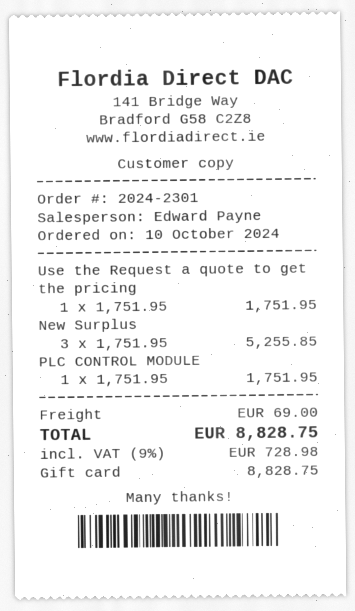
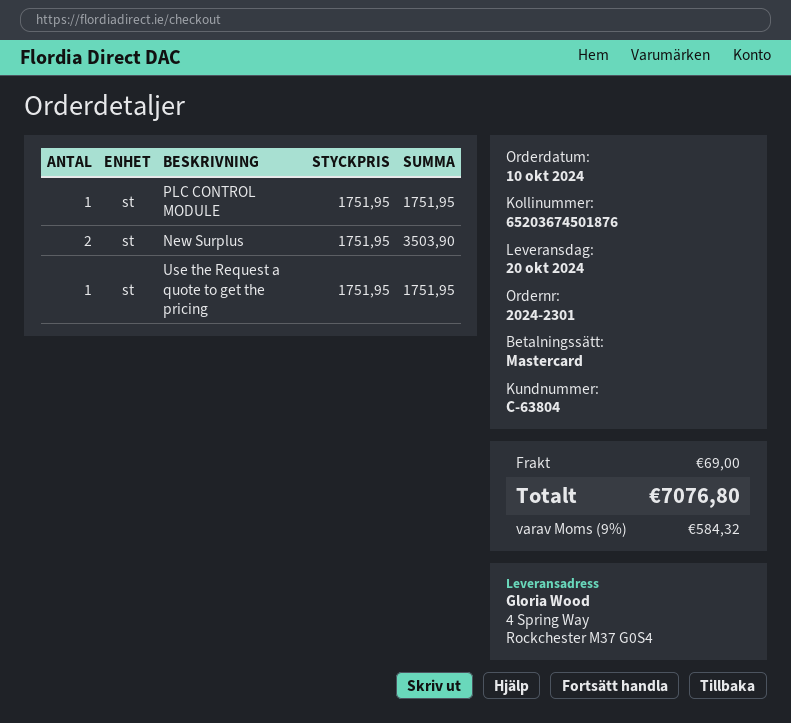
payment method: gift card -> Mastercard
New Surplus: 3 x 1751.95 = 5255.85 -> 2 x 1751.95 = 3503.90
tax: 9% = 728.98 -> 9% = 584.32
total: 8828.75 -> 7076.80

